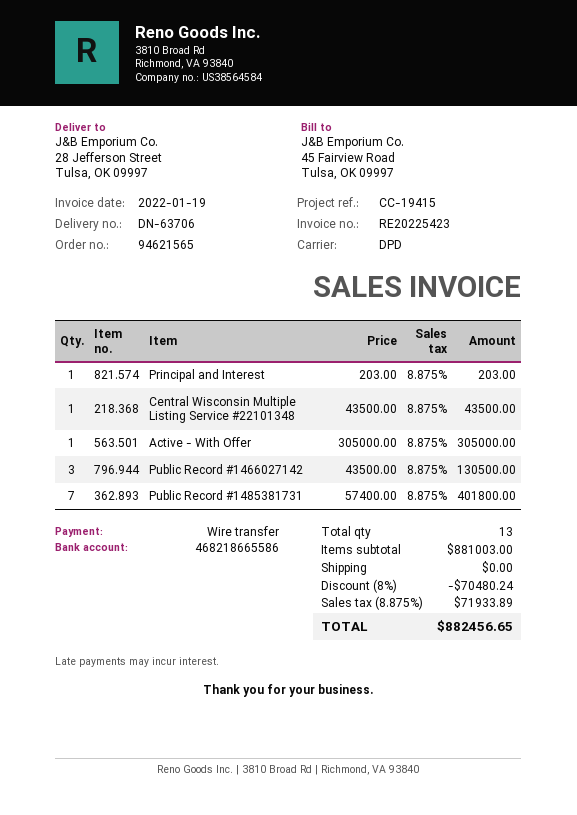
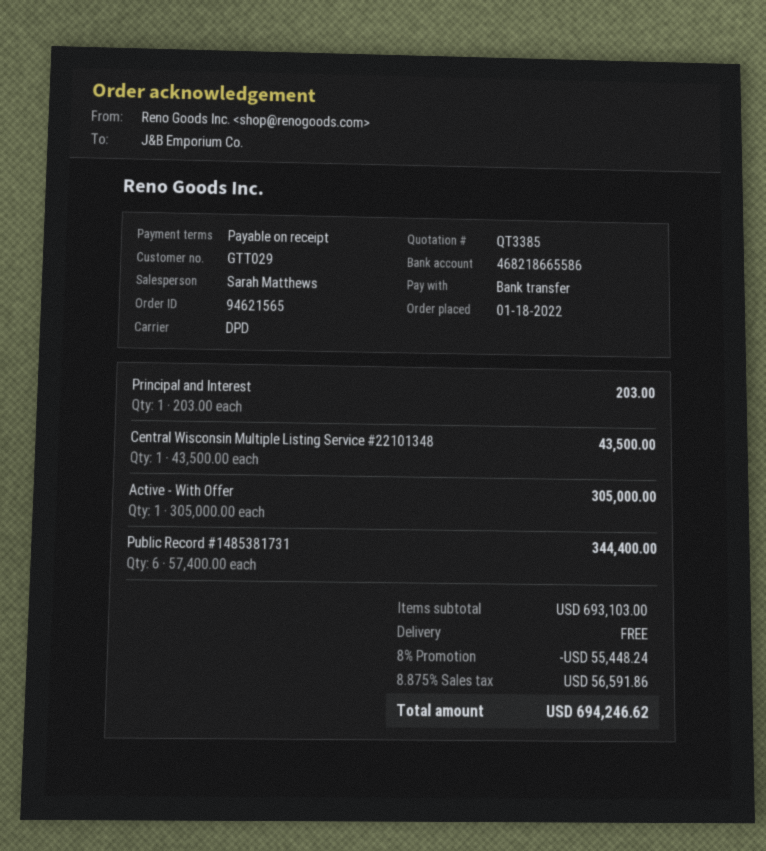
Public Record #1466027142: 3 x 43500.00 = 130500.00 -> none
Public Record #1485381731: 7 x 57400.00 = 401800.00 -> 6 x 57400.00 = 344400.00
subtotal: 881003.00 -> 693103.00
discount: 8% = 70480.24 -> 8% = 55448.24
tax: 8.875% = 71933.89 -> 8.875% = 56591.86
total: 882456.65 -> 694246.62

